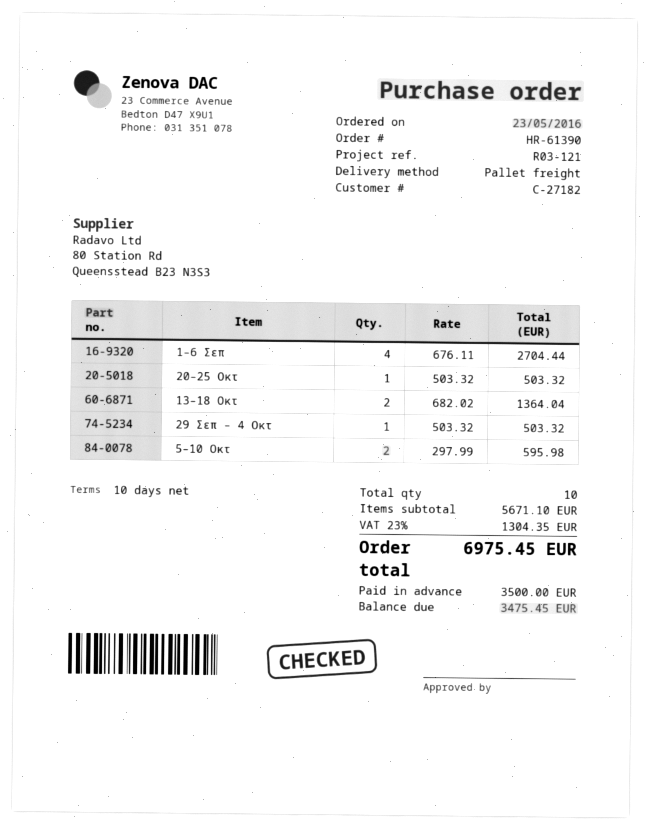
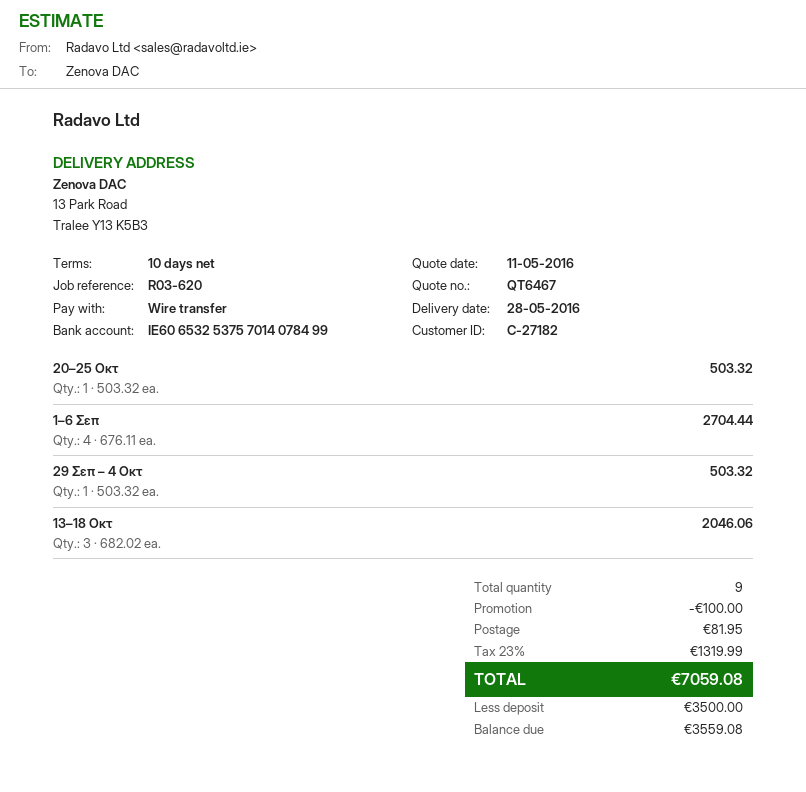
reference: R03-121 -> R03-620
13–18 Οκτ: 2 x 682.02 = 1364.04 -> 3 x 682.02 = 2046.06
5–10 Οκτ: 2 x 297.99 = 595.98 -> none
total quantity: 10 -> 9
discount: none -> 100.00
shipping: none -> 81.95
tax: 23% = 1304.35 -> 23% = 1319.99
total: 6975.45 -> 7059.08
balance: 3475.45 -> 3559.08

